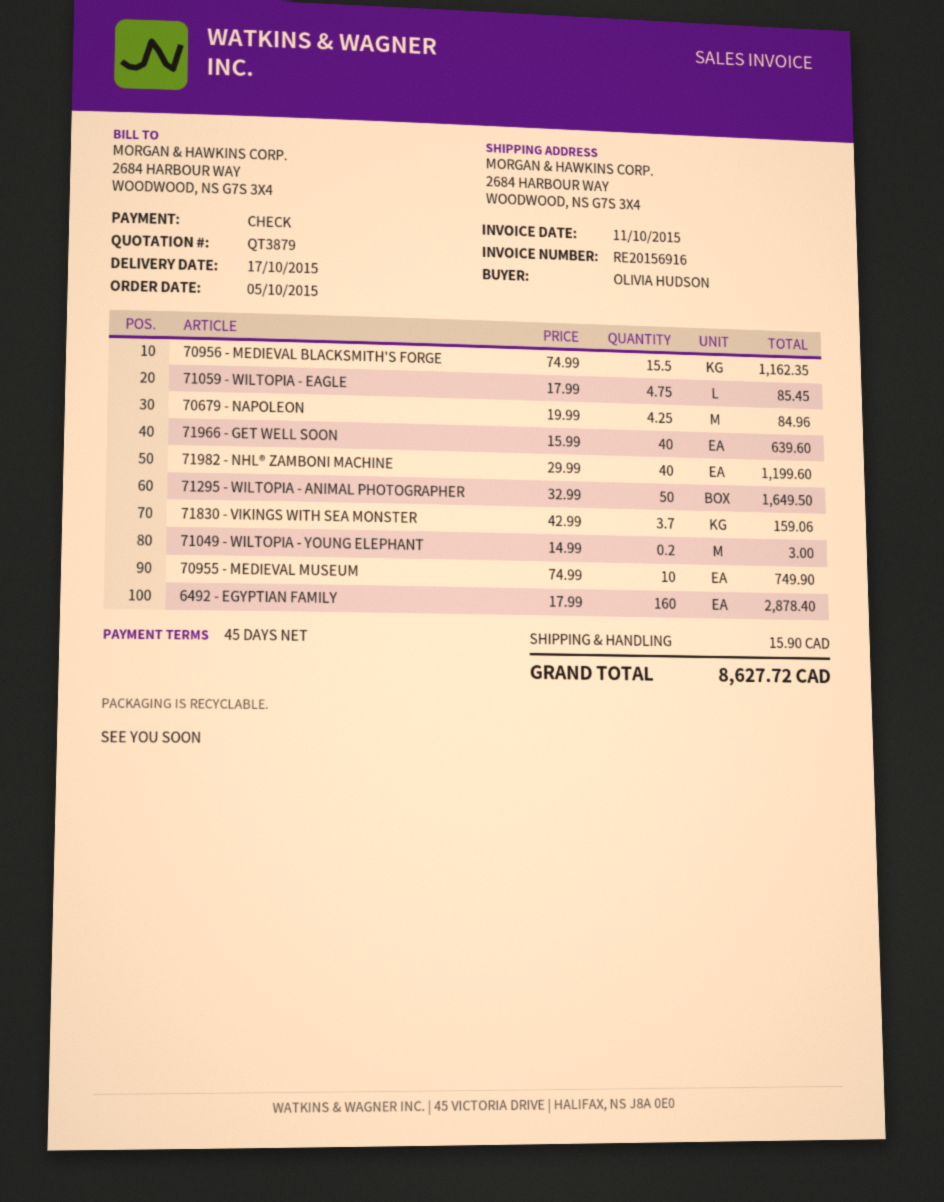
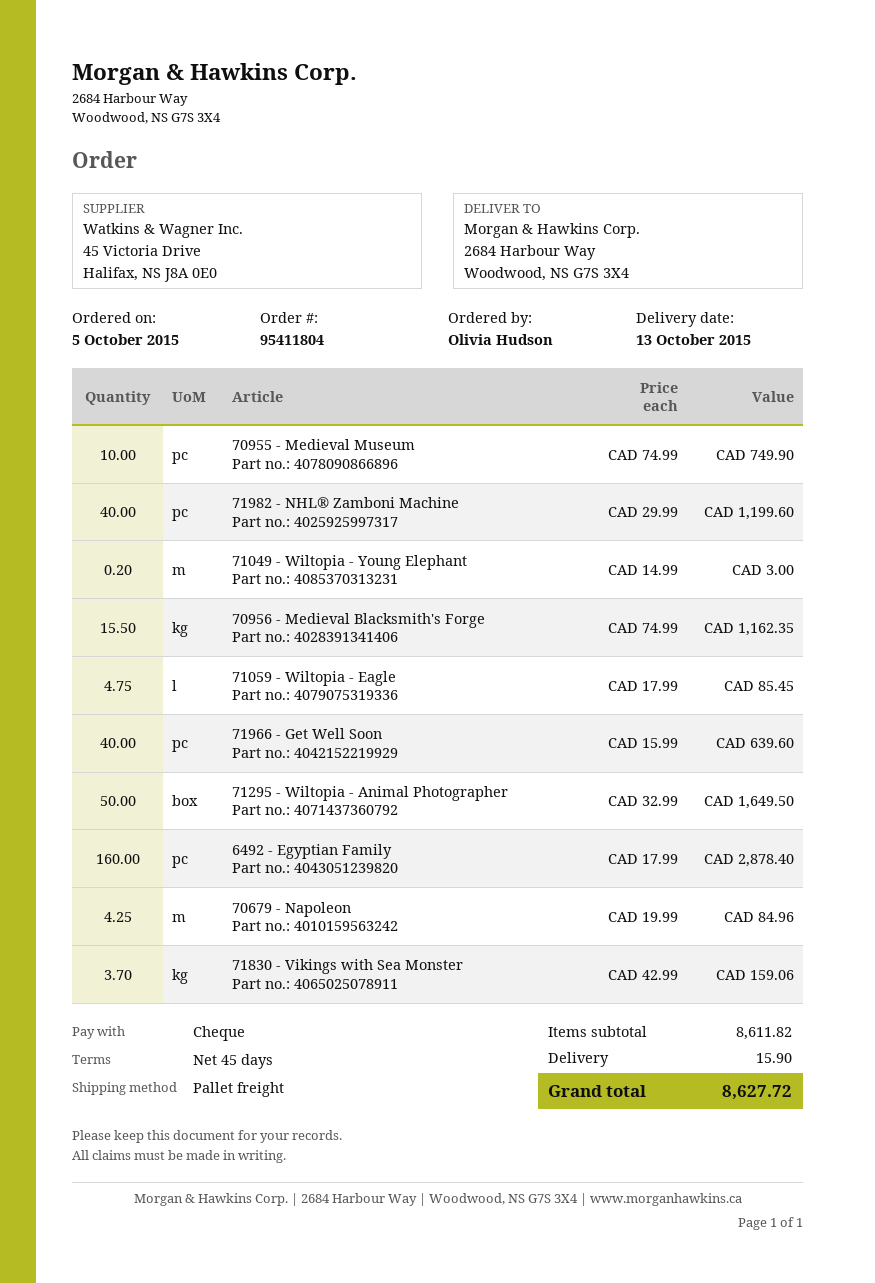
delivery date: 2015-10-17 -> 2015-10-13

